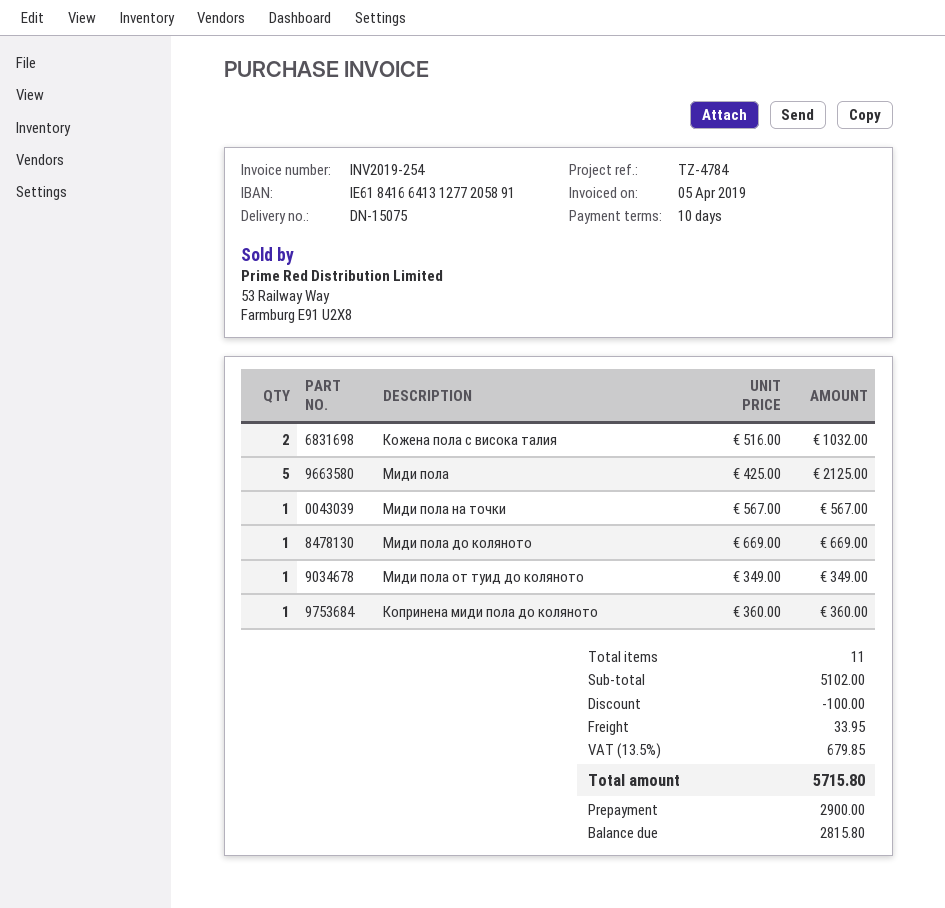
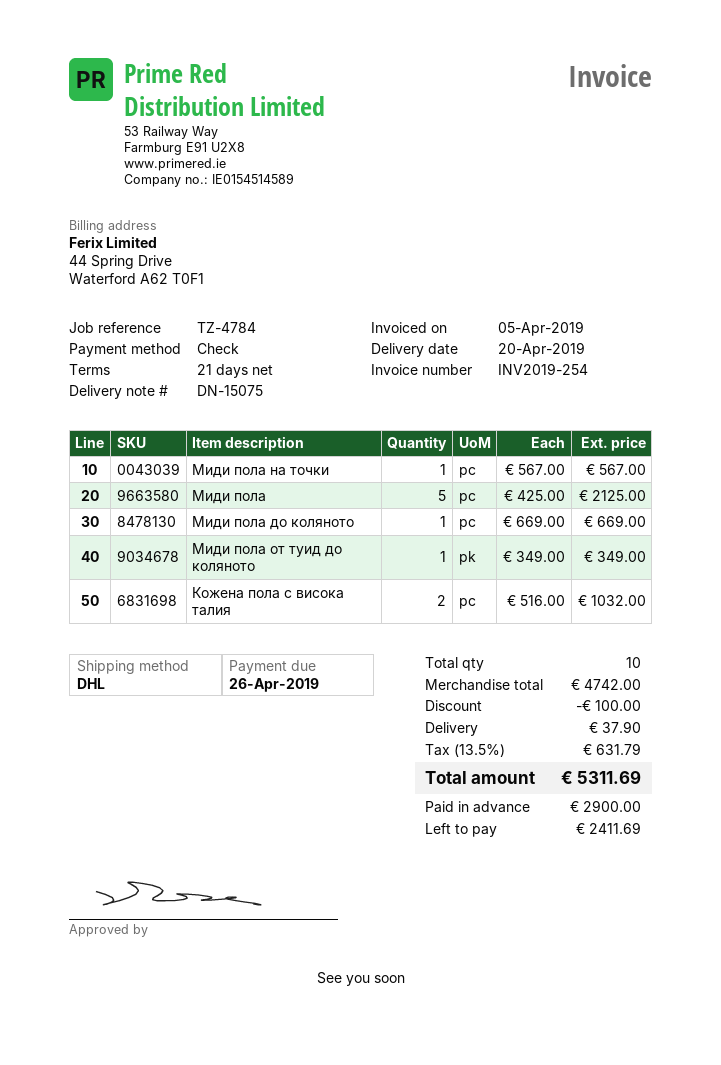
payment terms: 10 days -> 21 days
Копринена миди пола до коляното: 1 x 360.00 = 360.00 -> none
total quantity: 11 -> 10
subtotal: 5102.00 -> 4742.00
shipping: 33.95 -> 37.90
tax: 13.5% = 679.85 -> 13.5% = 631.79
total: 5715.80 -> 5311.69
balance: 2815.80 -> 2411.69

